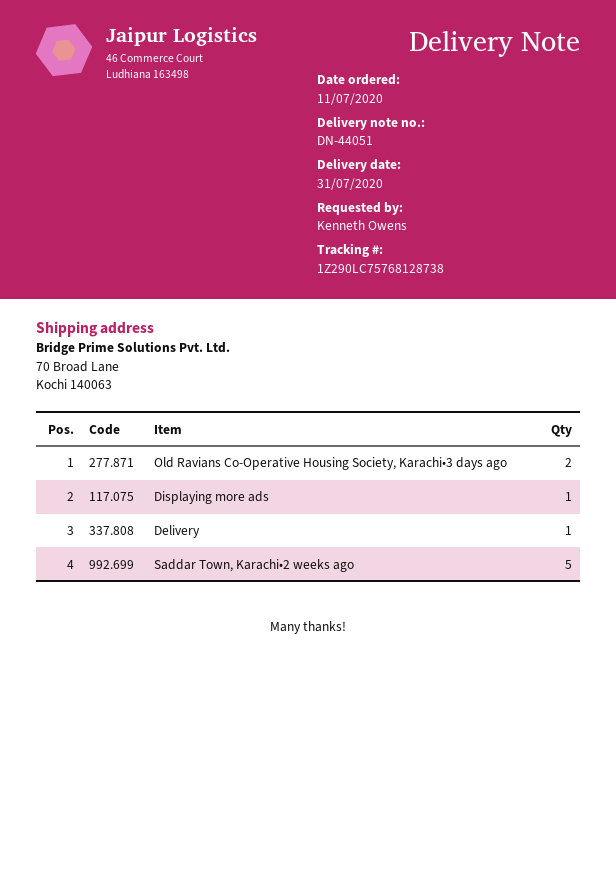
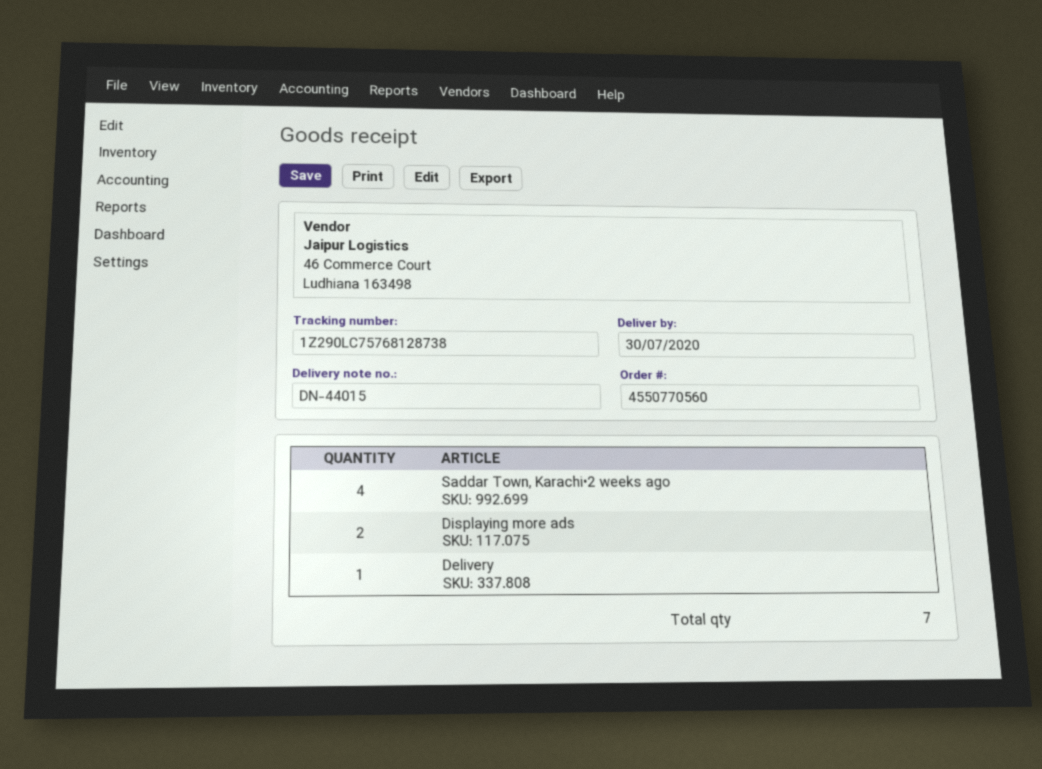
delivery note number: DN-44051 -> DN-44015
delivery date: 2020-07-31 -> 2020-07-30
Old Ravians Co-Operative Housing Society, Karachi•3 days ago: 2 -> none
Displaying more ads: 1 -> 2
Saddar Town, Karachi•2 weeks ago: 5 -> 4

